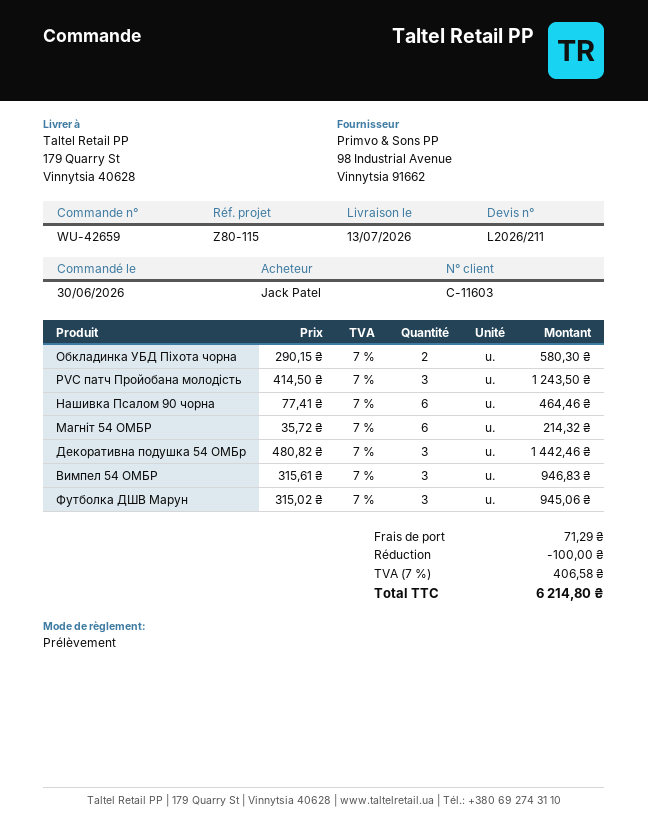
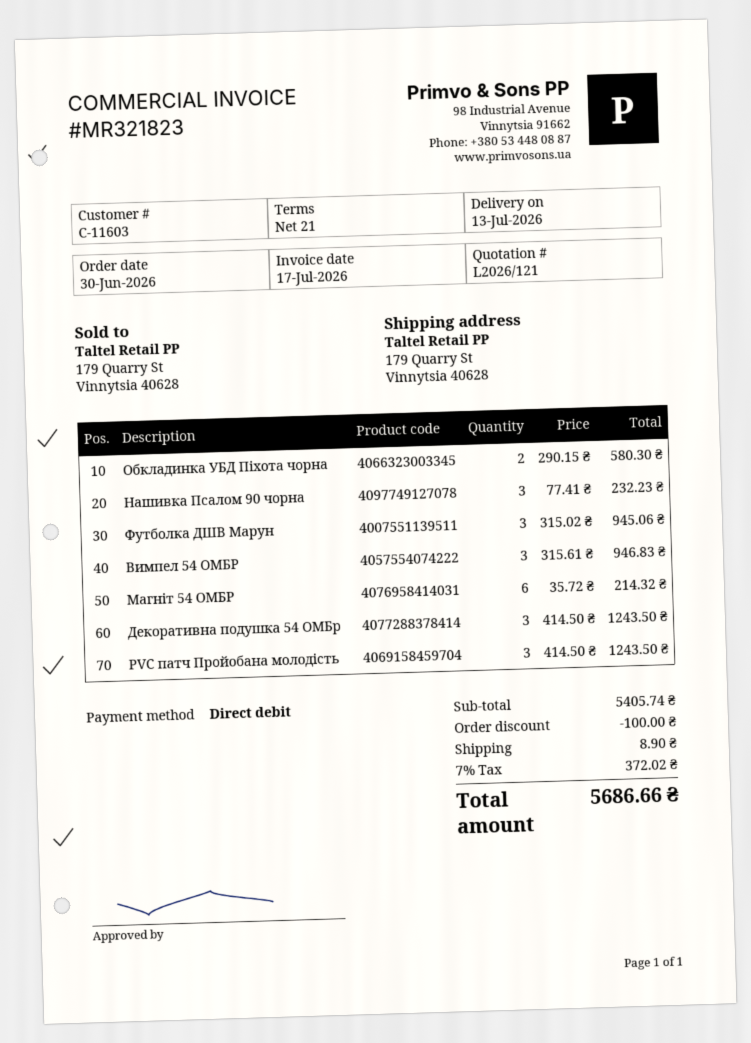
quote number: L2026/211 -> L2026/121
Нашивка Псалом 90 чорна: 6 x 77.41 = 464.46 -> 3 x 77.41 = 232.23
Декоративна подушка 54 ОМБр: 3 x 480.82 = 1442.46 -> 3 x 414.50 = 1243.50
shipping: 71.29 -> 8.90
tax: 7% = 406.58 -> 7% = 372.02
total: 6214.80 -> 5686.66

